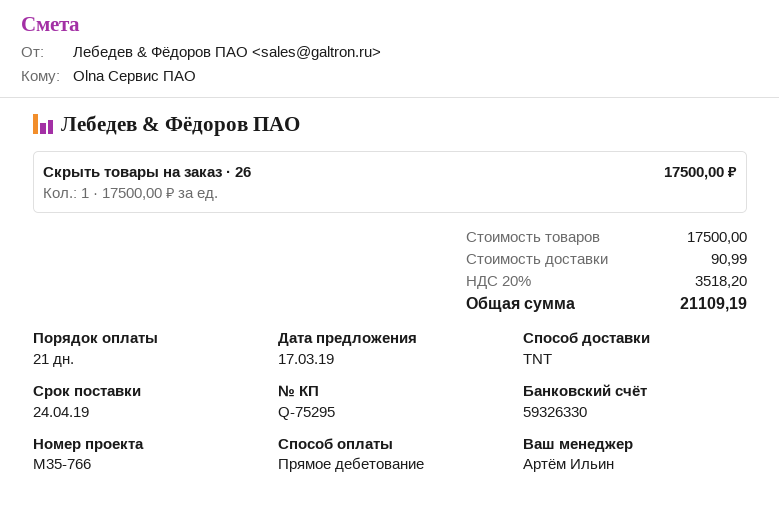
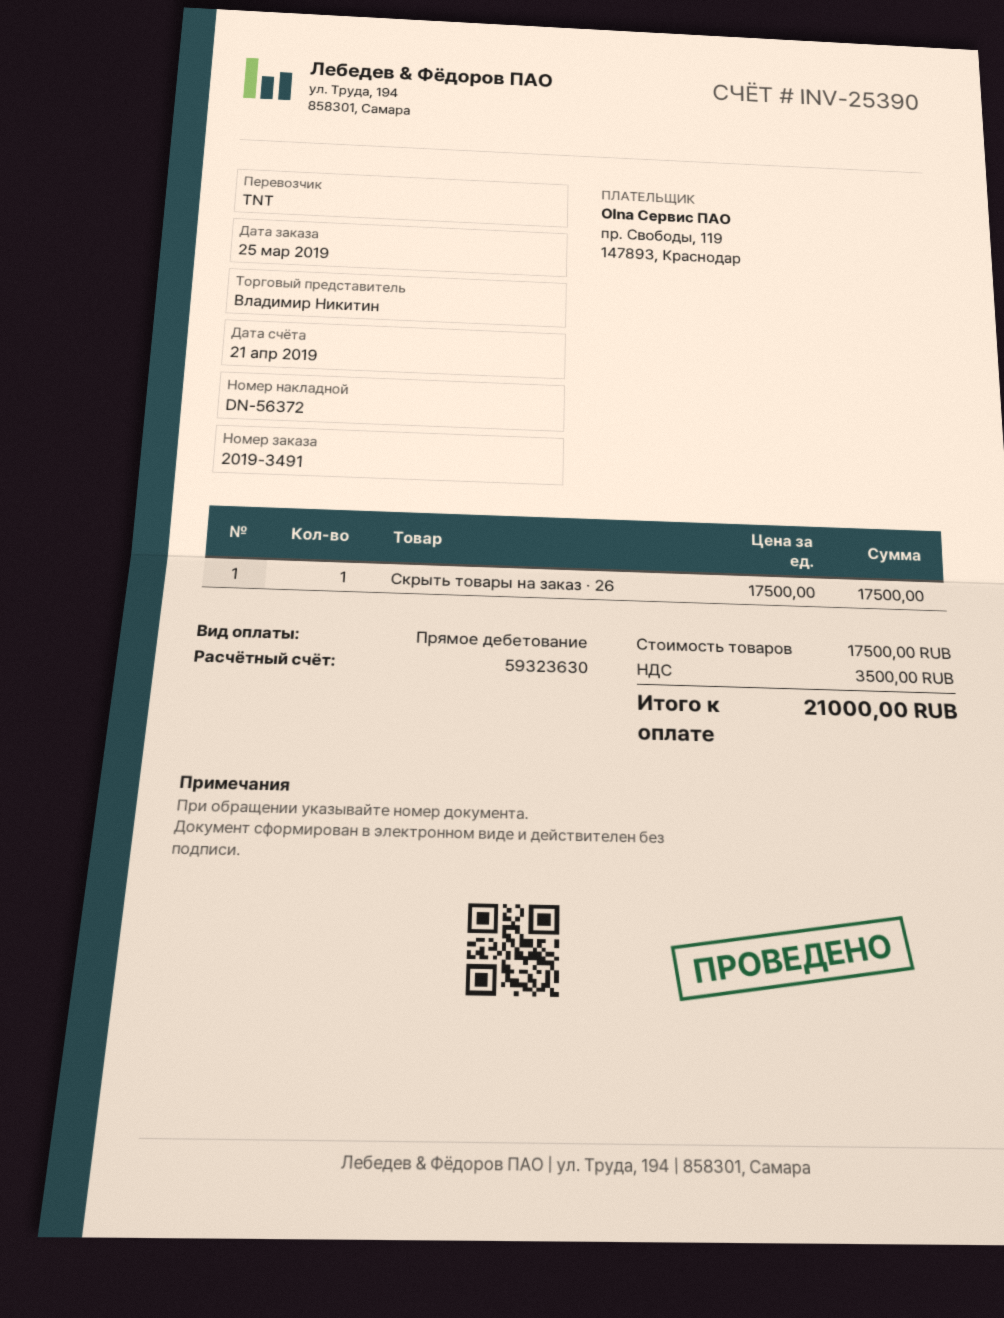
sales rep: Артём Ильин -> Владимир Никитин
bank account: 59326330 -> 59323630
shipping: 90.99 -> none
tax: 3518.20 -> 3500.00
total: 21109.19 -> 21000.00

